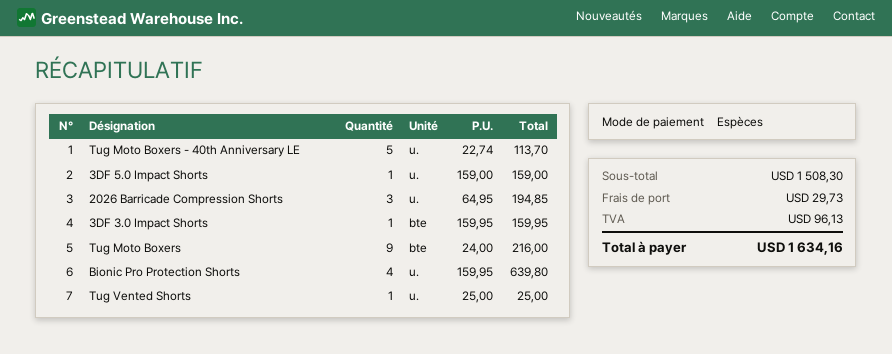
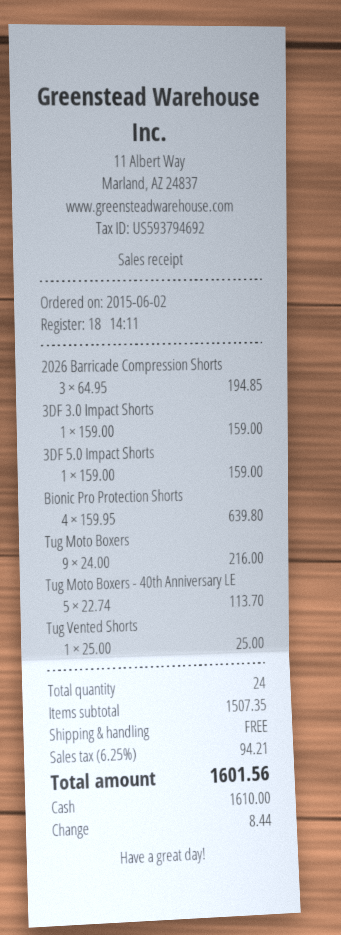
3DF 3.0 Impact Shorts: 1 x 159.95 = 159.95 -> 1 x 159.00 = 159.00
subtotal: 1508.30 -> 1507.35
shipping: 29.73 -> 0.00
tax: 96.13 -> 94.21
total: 1634.16 -> 1601.56

